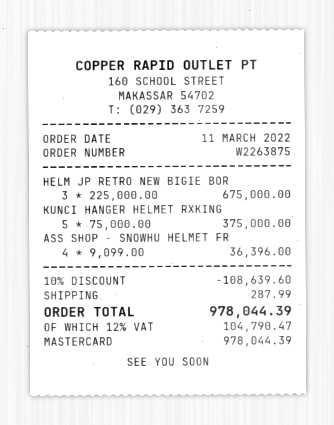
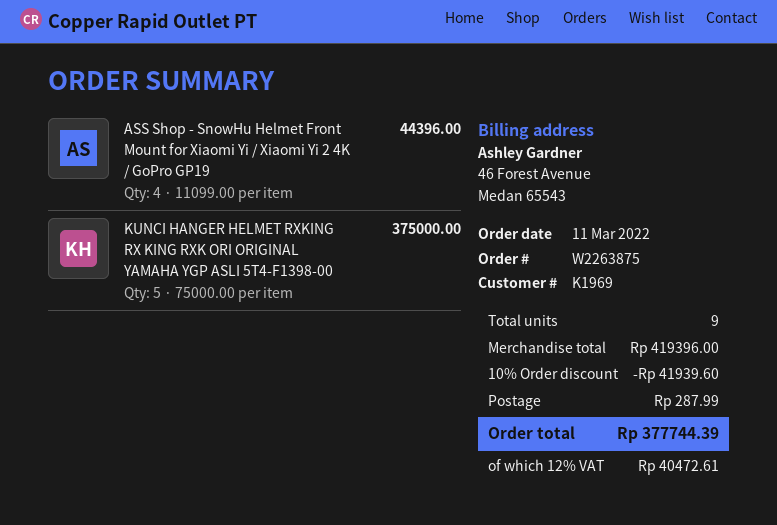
HELM JP RETRO NEW BIGIE BOR: 3 x 225000.00 = 675000.00 -> none
ASS SHOP - SNOWHU HELMET FR: 4 x 9099.00 = 36396.00 -> 4 x 11099.00 = 44396.00
discount: 10% = 108639.60 -> 10% = 41939.60
tax: 12% = 104790.47 -> 12% = 40472.61
total: 978044.39 -> 377744.39

